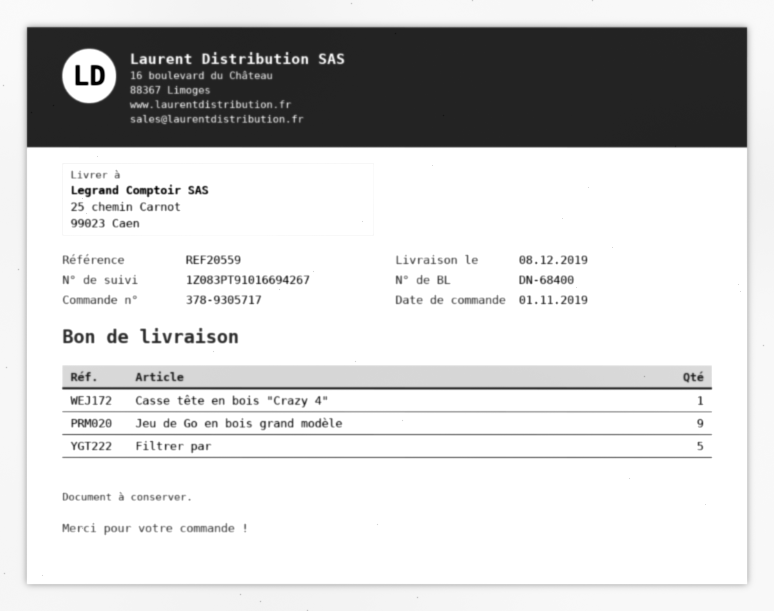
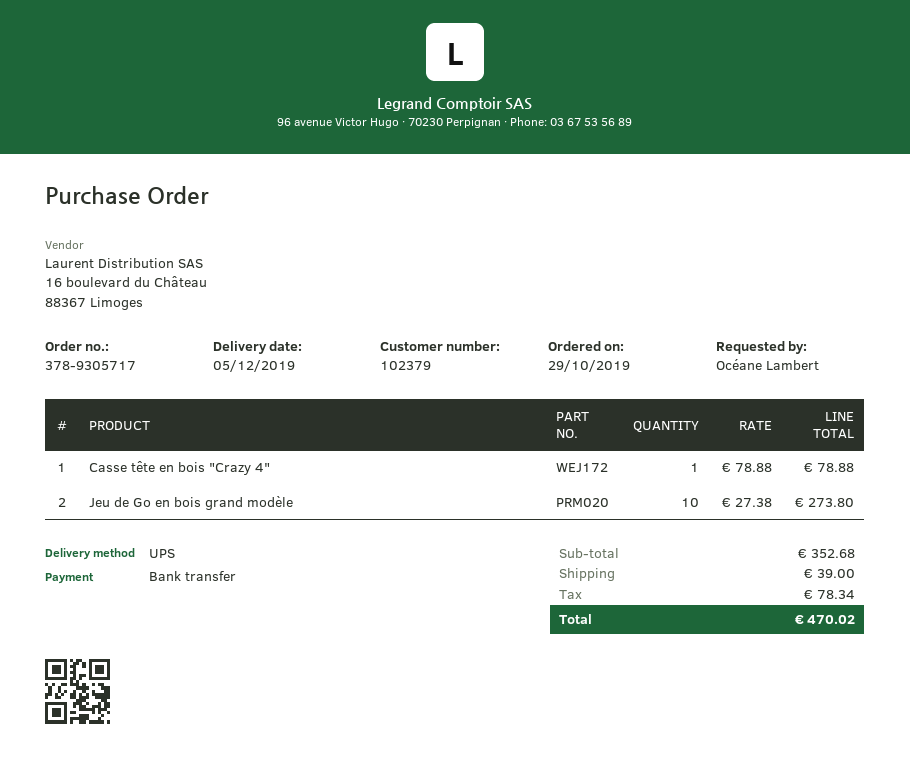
order date: 2019-11-01 -> 2019-10-29
delivery date: 2019-12-08 -> 2019-12-05
Jeu de Go en bois grand modèle: 9 -> 10
Filtrer par: 5 -> none

